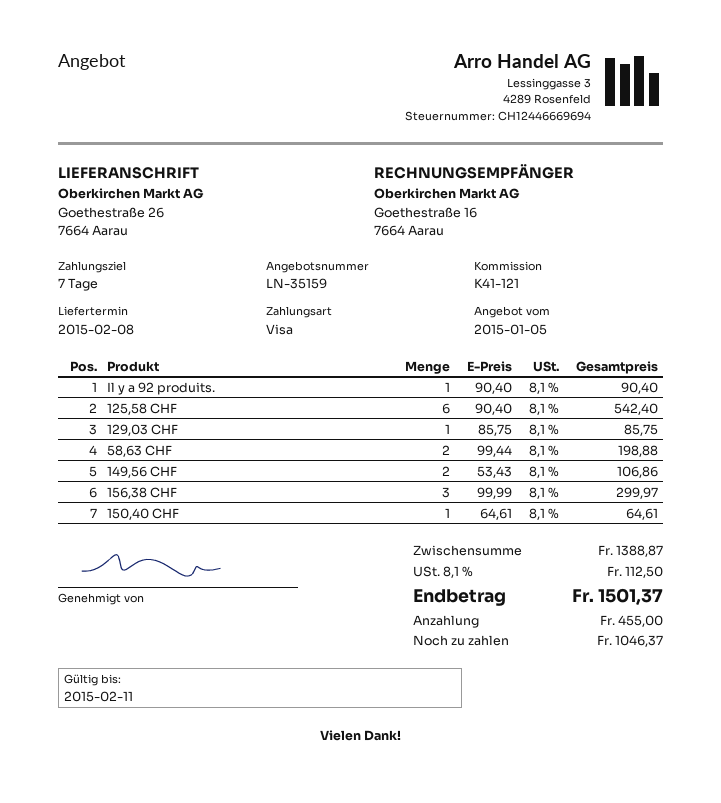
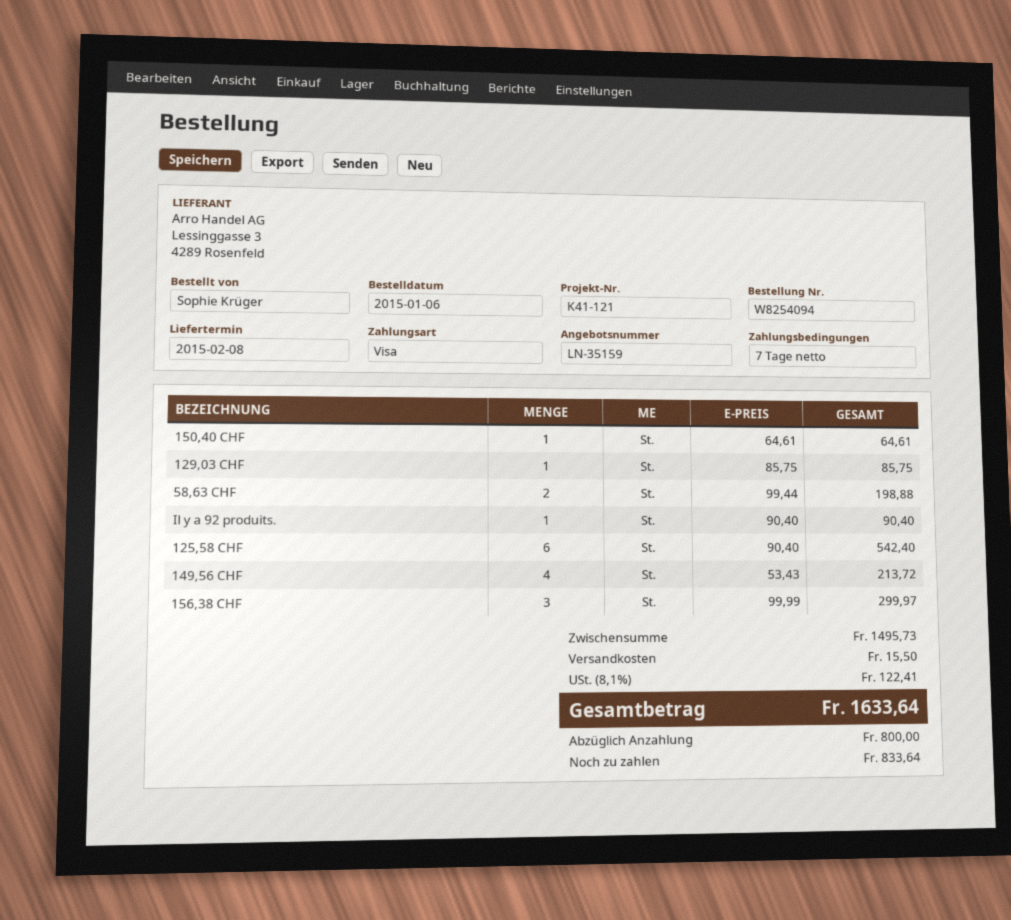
149,56 CHF: 2 x 53.43 = 106.86 -> 4 x 53.43 = 213.72
subtotal: 1388.87 -> 1495.73
shipping: none -> 15.50
tax: 8.1% = 112.50 -> 8.1% = 122.41
total: 1501.37 -> 1633.64
deposit: 455.00 -> 800.00
balance: 1046.37 -> 833.64

